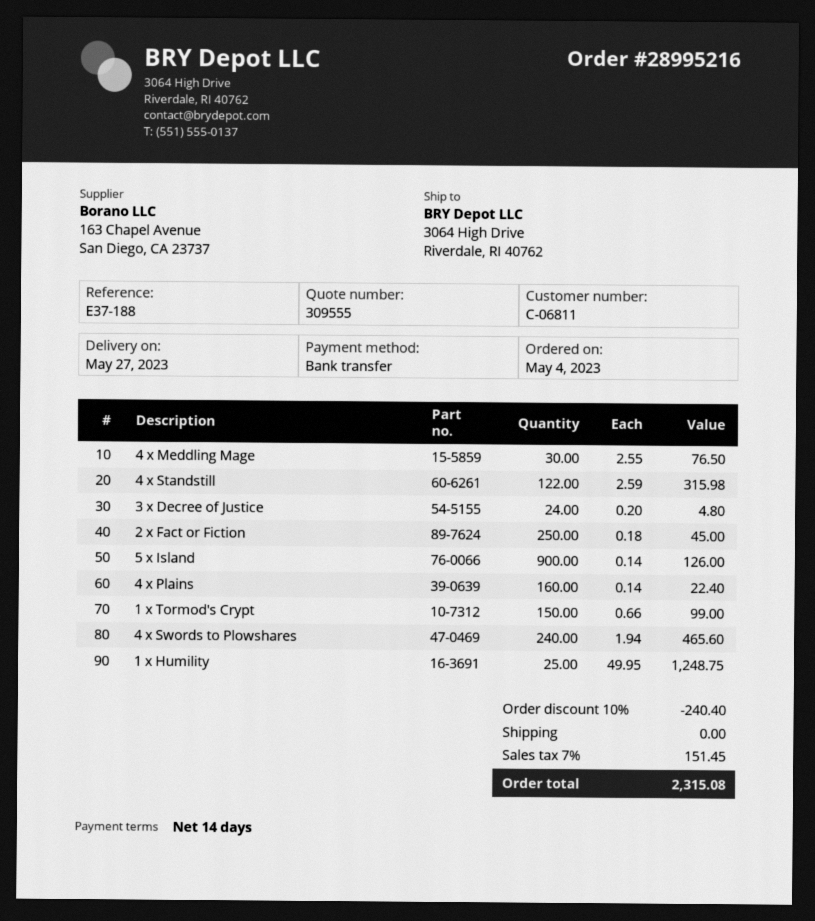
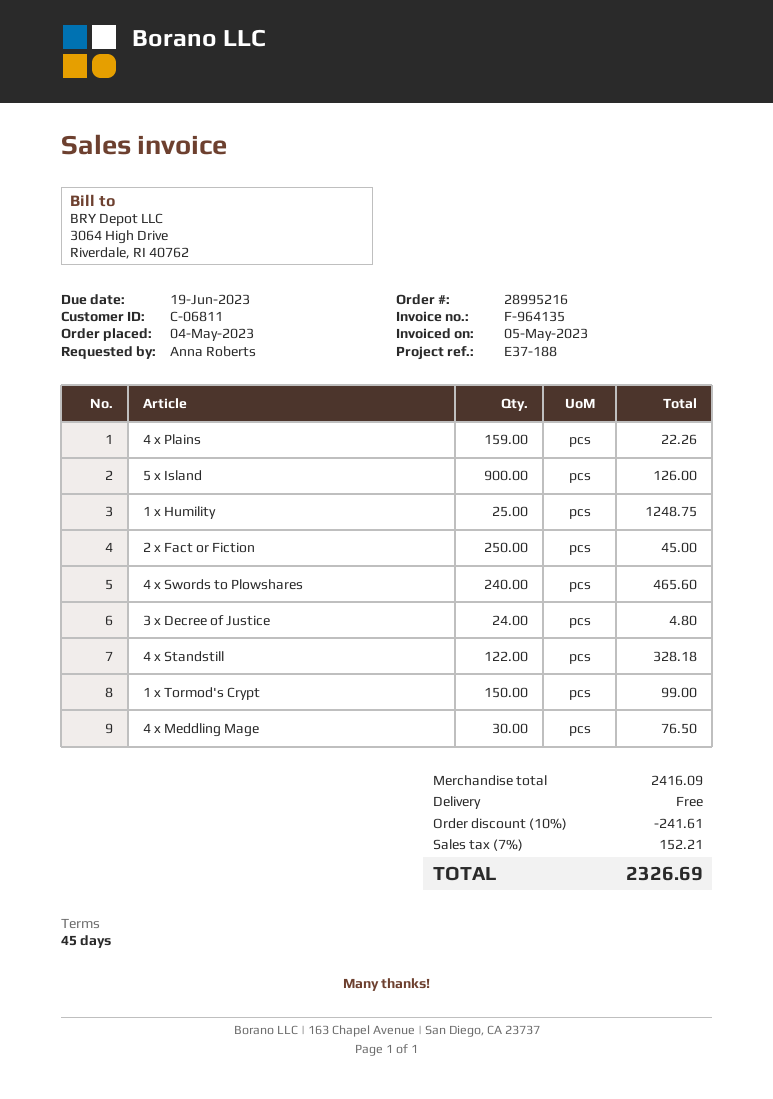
payment terms: 14 days -> 45 days
4 x Standstill: 122 for 315.98 -> 122 for 328.18
4 x Plains: 160 for 22.40 -> 159 for 22.26
discount: 10% = 240.40 -> 10% = 241.61
tax: 7% = 151.45 -> 7% = 152.21
total: 2315.08 -> 2326.69

